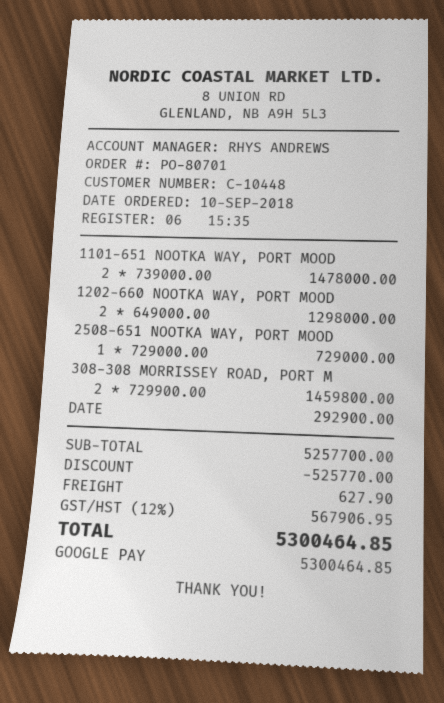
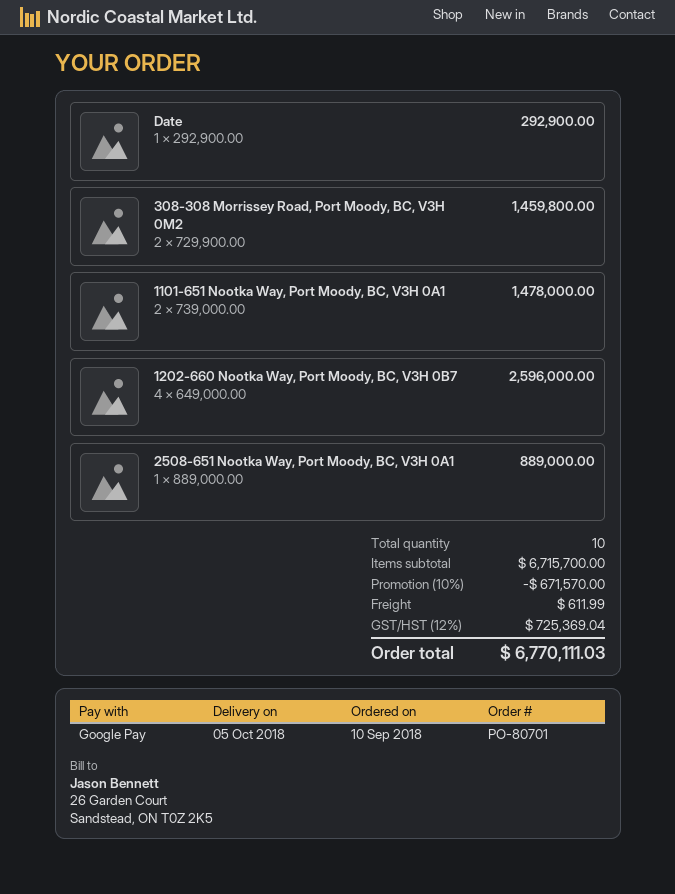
1202-660 NOOTKA WAY, PORT MOOD: 2 x 649000.00 = 1298000.00 -> 4 x 649000.00 = 2596000.00
2508-651 NOOTKA WAY, PORT MOOD: 1 x 729000.00 = 729000.00 -> 1 x 889000.00 = 889000.00
subtotal: 5257700.00 -> 6715700.00
discount: 525770.00 -> 671570.00
shipping: 627.90 -> 611.99
tax: 12% = 567906.95 -> 12% = 725369.04
total: 5300464.85 -> 6770111.03

